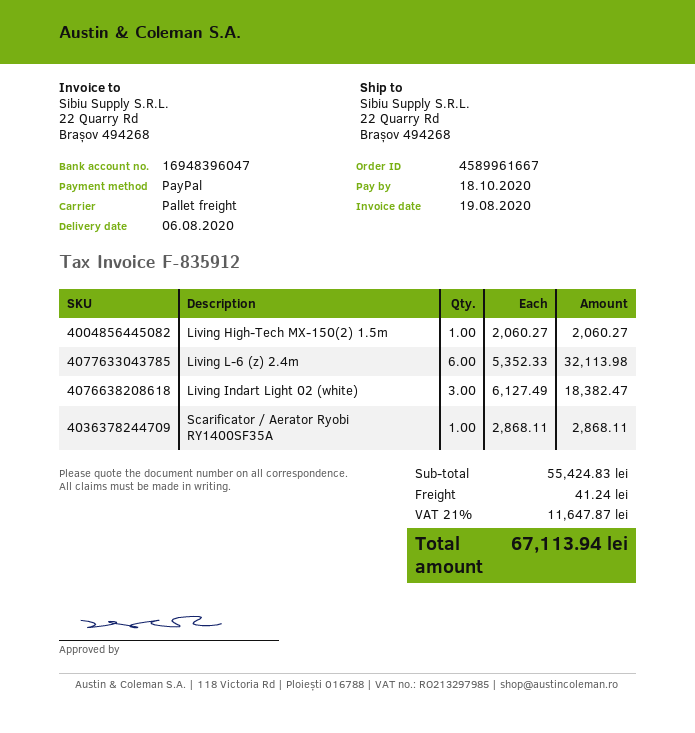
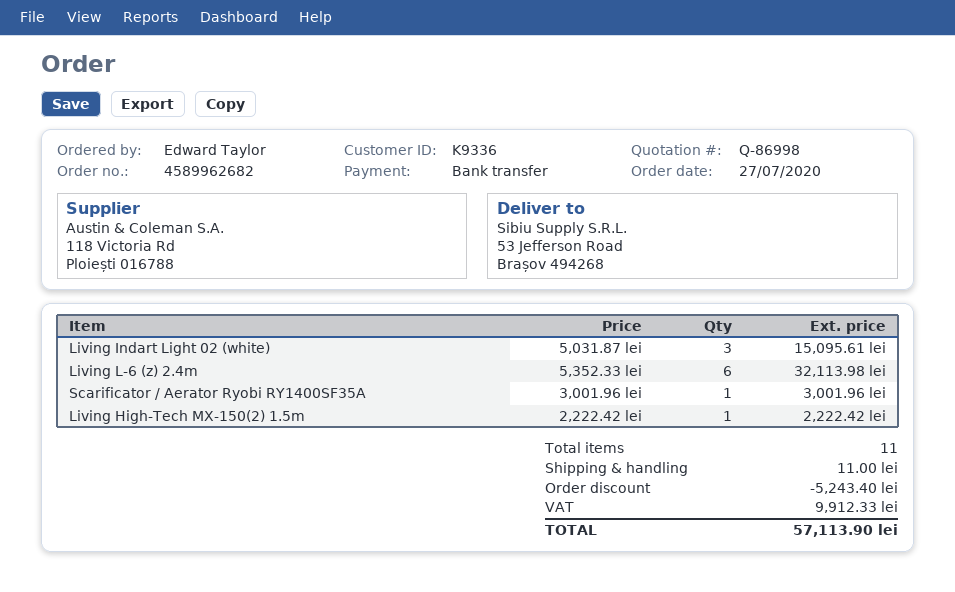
order number: 4589961667 -> 4589962682
payment method: PayPal -> bank transfer
ship to: 22 Quarry Rd, Brașov 494268 -> 53 Jefferson Road, Brașov 494268
Living High-Tech МХ-150(2) 1.5m: 1 x 2060.27 = 2060.27 -> 1 x 2222.42 = 2222.42
Living Indart Light 02 (white): 3 x 6127.49 = 18382.47 -> 3 x 5031.87 = 15095.61
Scarificator / Aerator Ryobi RY1400SF35A: 1 x 2868.11 = 2868.11 -> 1 x 3001.96 = 3001.96
discount: none -> 5243.40
shipping: 41.24 -> 11.00
tax: 11647.87 -> 9912.33
total: 67113.94 -> 57113.90

